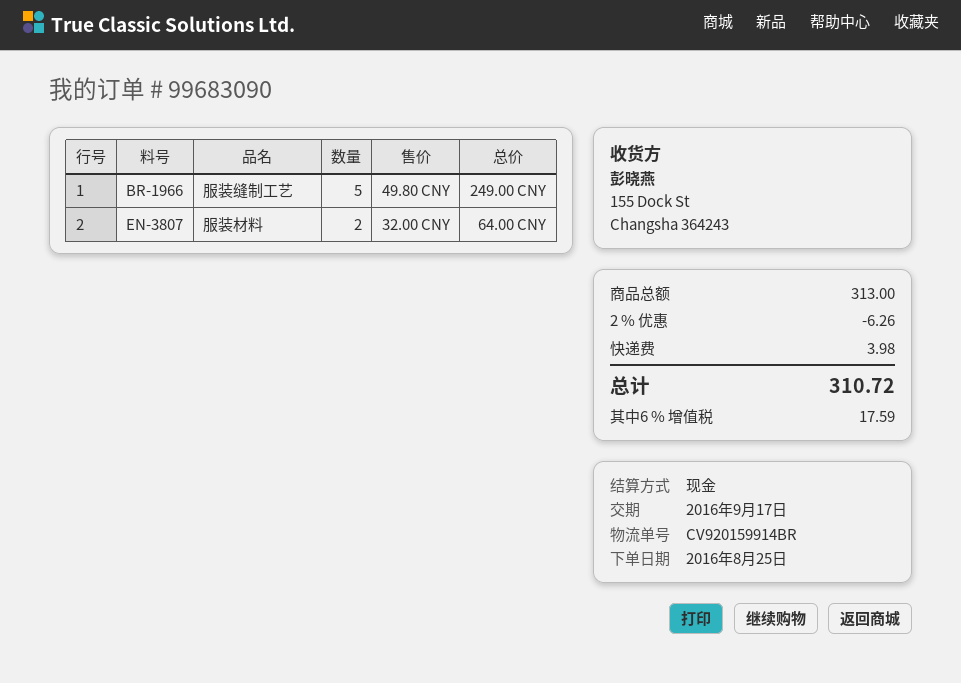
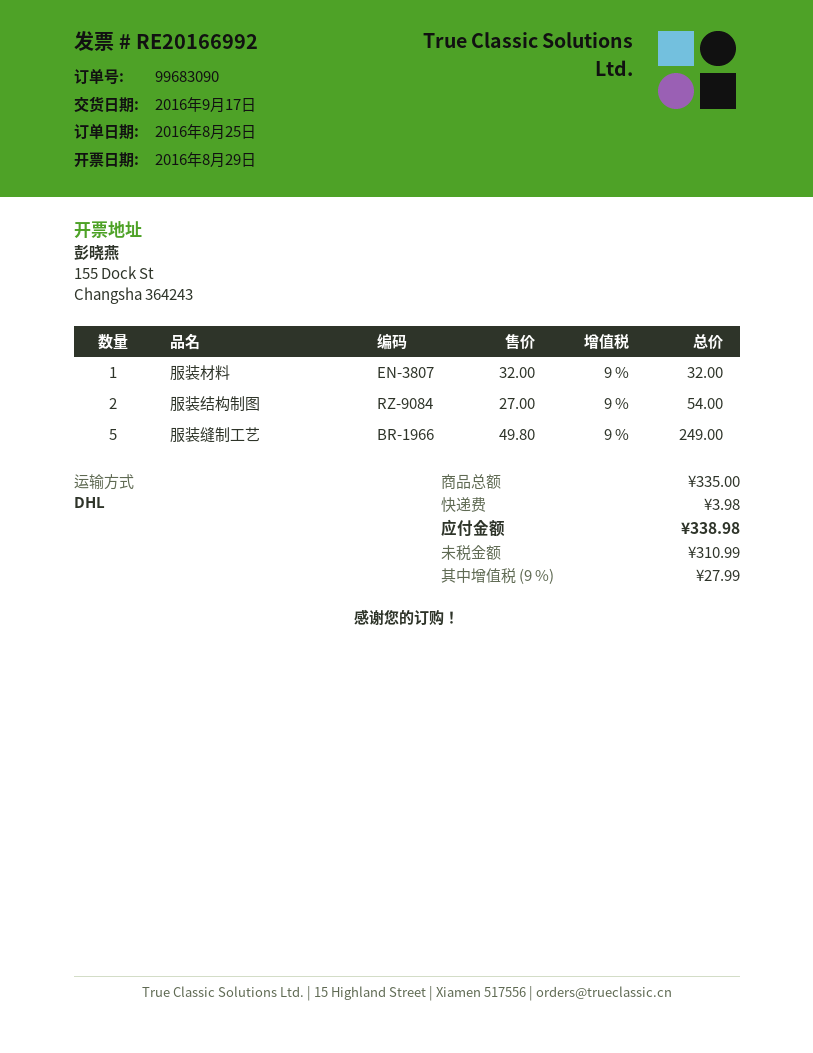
服装材料: 2 x 32.00 = 64.00 -> 1 x 32.00 = 32.00
服装结构制图: none -> 2 x 27.00 = 54.00
subtotal: 313.00 -> 335.00
discount: 2% = 6.26 -> none
tax: 6% = 17.59 -> 9% = 27.99
total: 310.72 -> 338.98

